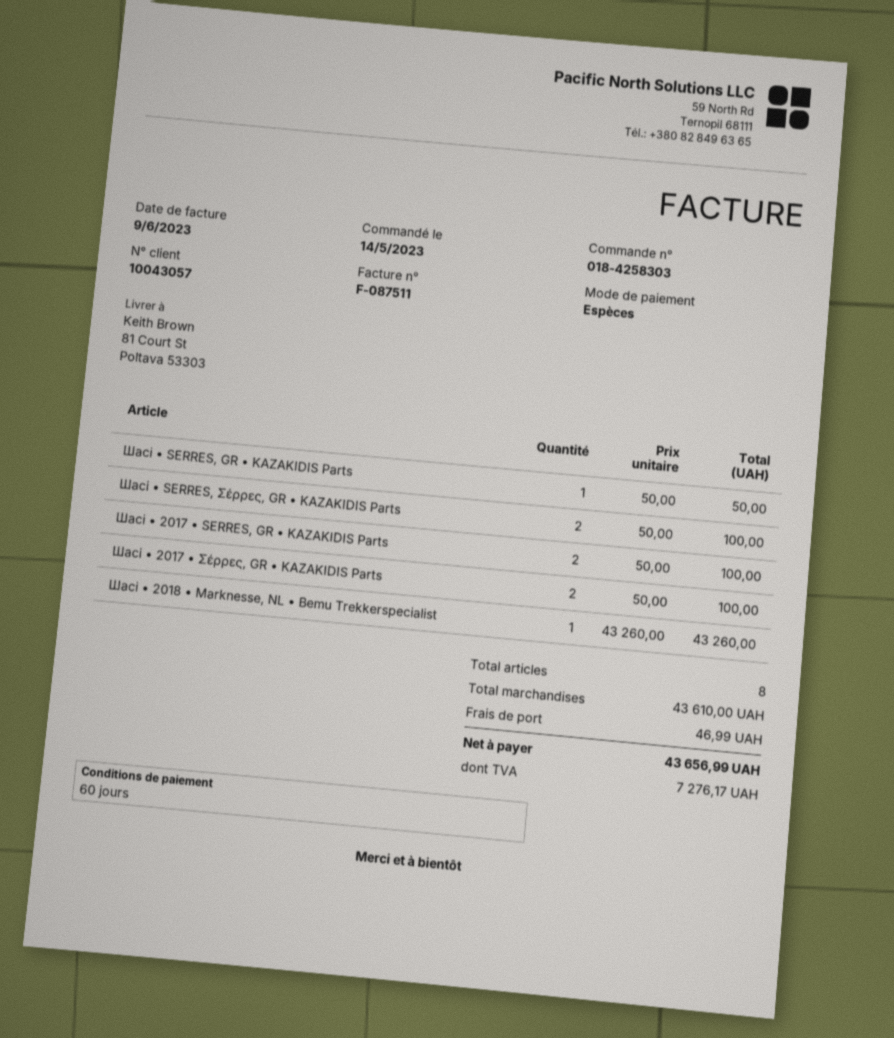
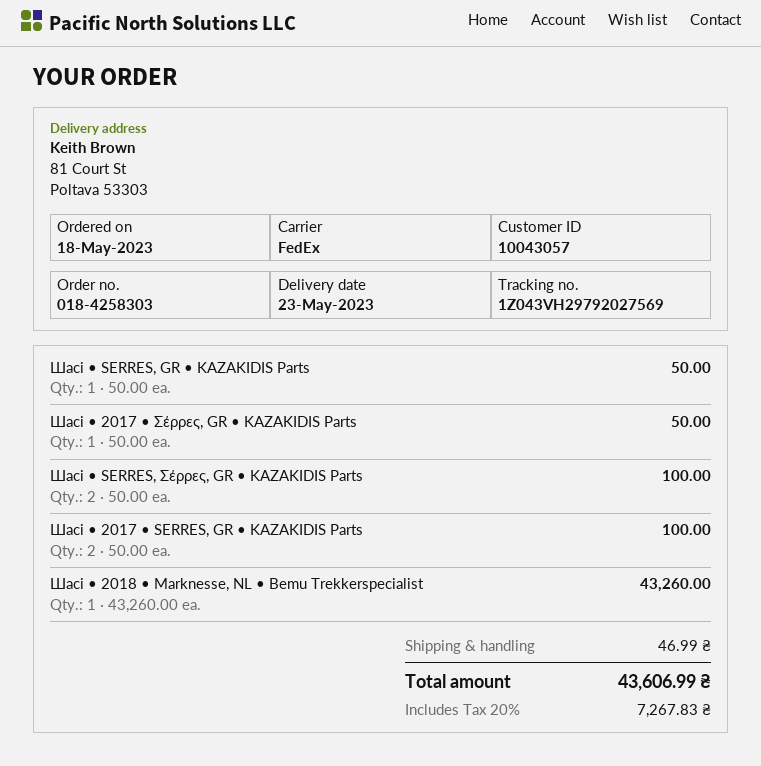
order date: 2023-05-14 -> 2023-05-18
Шасі • 2017 • Σέρρες, GR • KAZAKIDIS Parts: 2 x 50.00 = 100.00 -> 1 x 50.00 = 50.00
tax: 7276.17 -> 7267.83
total: 43656.99 -> 43606.99

